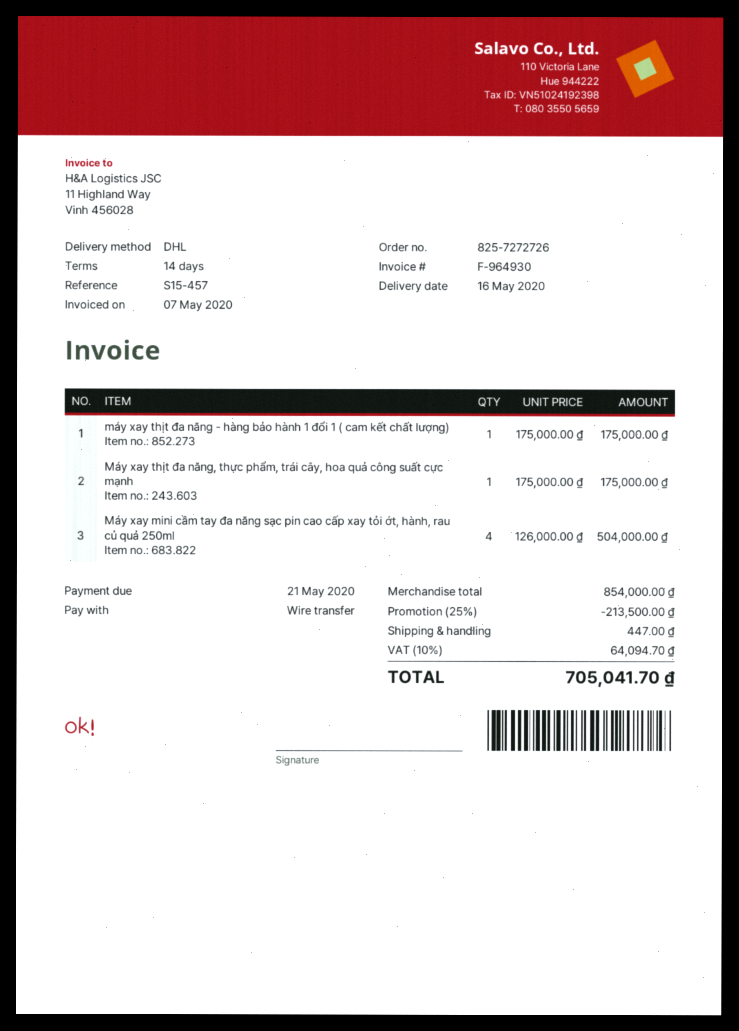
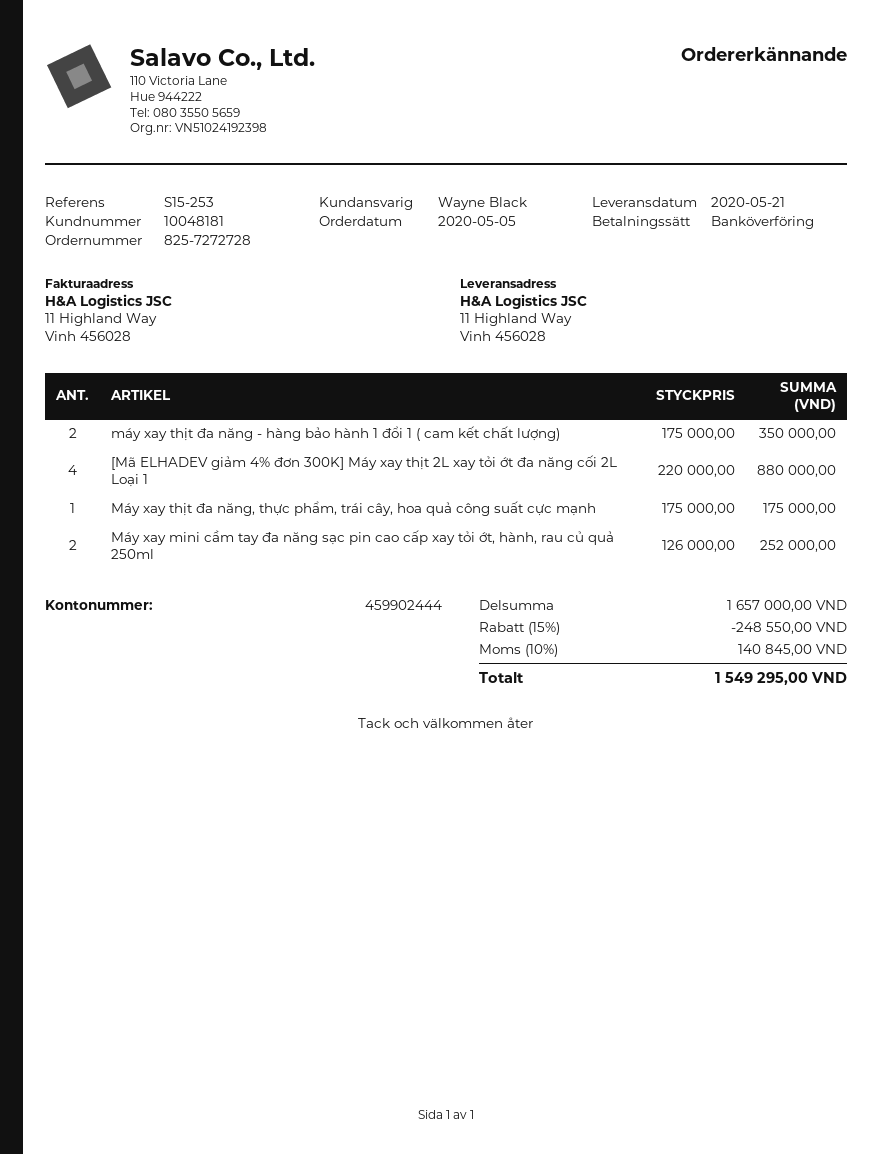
order number: 825-7272726 -> 825-7272728
delivery date: 2020-05-16 -> 2020-05-21
reference: S15-457 -> S15-253
máy xay thịt đa năng - hàng bảo hành 1 đổi 1 ( cam kết chất lượng): 1 x 175000.00 = 175000.00 -> 2 x 175000.00 = 350000.00
Máy xay mini cầm tay đa năng sạc pin cao cấp xay tỏi ớt, hành, rau củ quả 250ml: 4 x 126000.00 = 504000.00 -> 2 x 126000.00 = 252000.00
[Mã ELHADEV giảm 4% đơn 300K] Máy xay thịt 2L xay tỏi ớt đa năng cối 2L Loại 1: none -> 4 x 220000.00 = 880000.00
subtotal: 854000.00 -> 1657000.00
discount: 25% = 213500.00 -> 15% = 248550.00
shipping: 447.00 -> none
tax: 10% = 64094.70 -> 10% = 140845.00
total: 705041.70 -> 1549295.00

